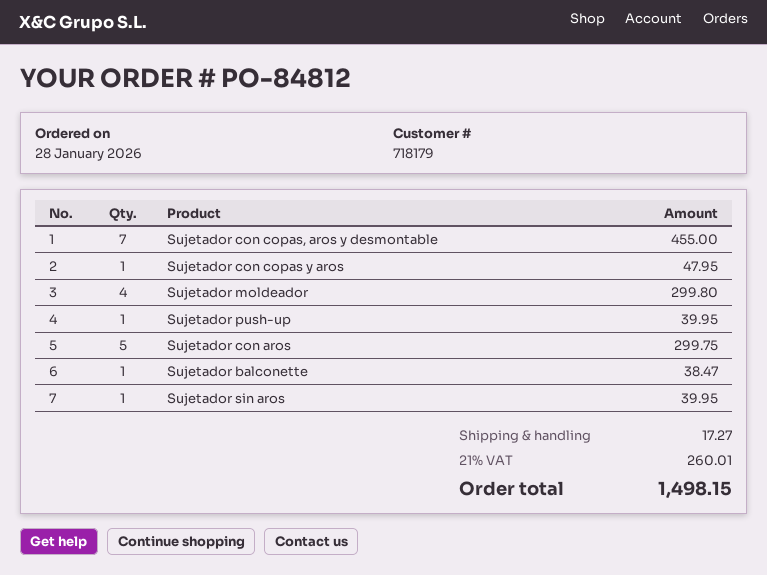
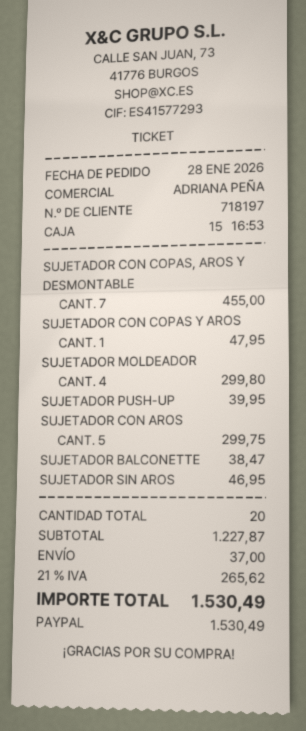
customer number: 718179 -> 718197
Sujetador sin aros: 1 for 39.95 -> 1 for 46.95
shipping: 17.27 -> 37.00
tax: 21% = 260.01 -> 21% = 265.62
total: 1498.15 -> 1530.49

